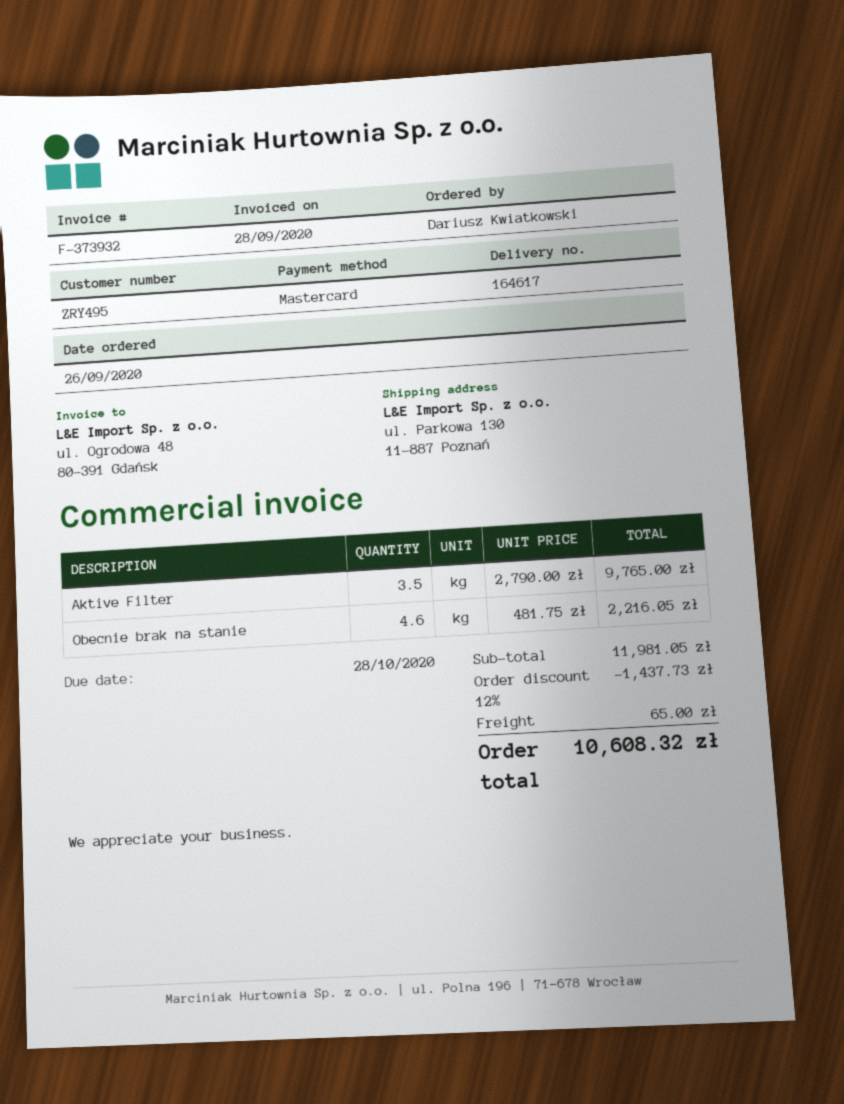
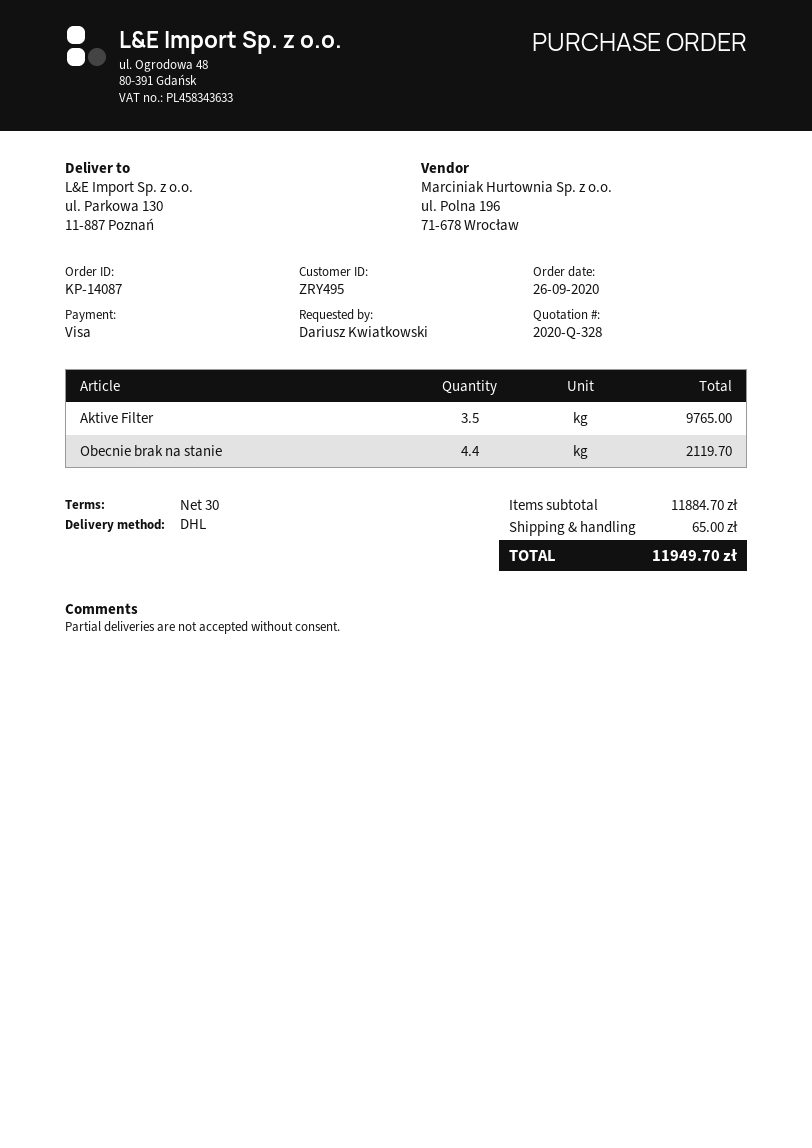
payment method: Mastercard -> Visa
Obecnie brak na stanie: 4.6 for 2216.05 -> 4.4 for 2119.70
subtotal: 11981.05 -> 11884.70
discount: 12% = 1437.73 -> none
total: 10608.32 -> 11949.70

